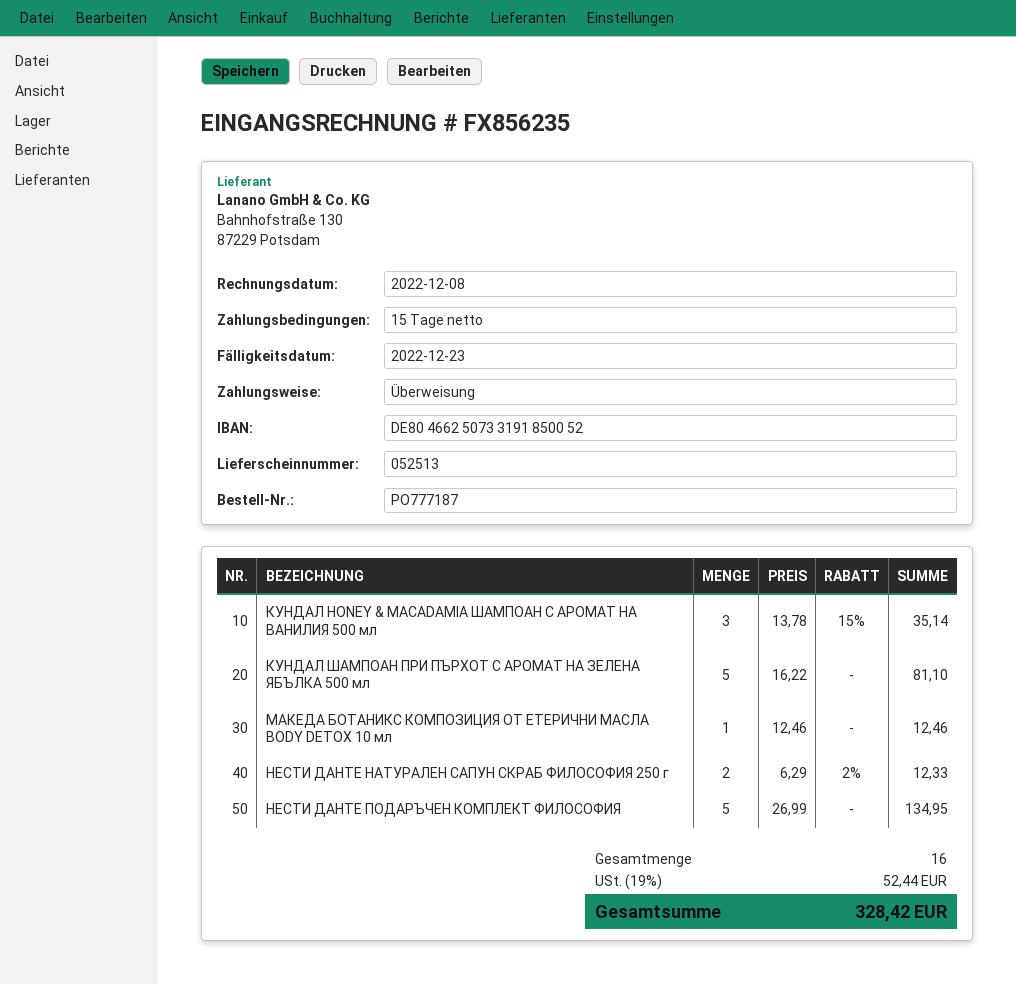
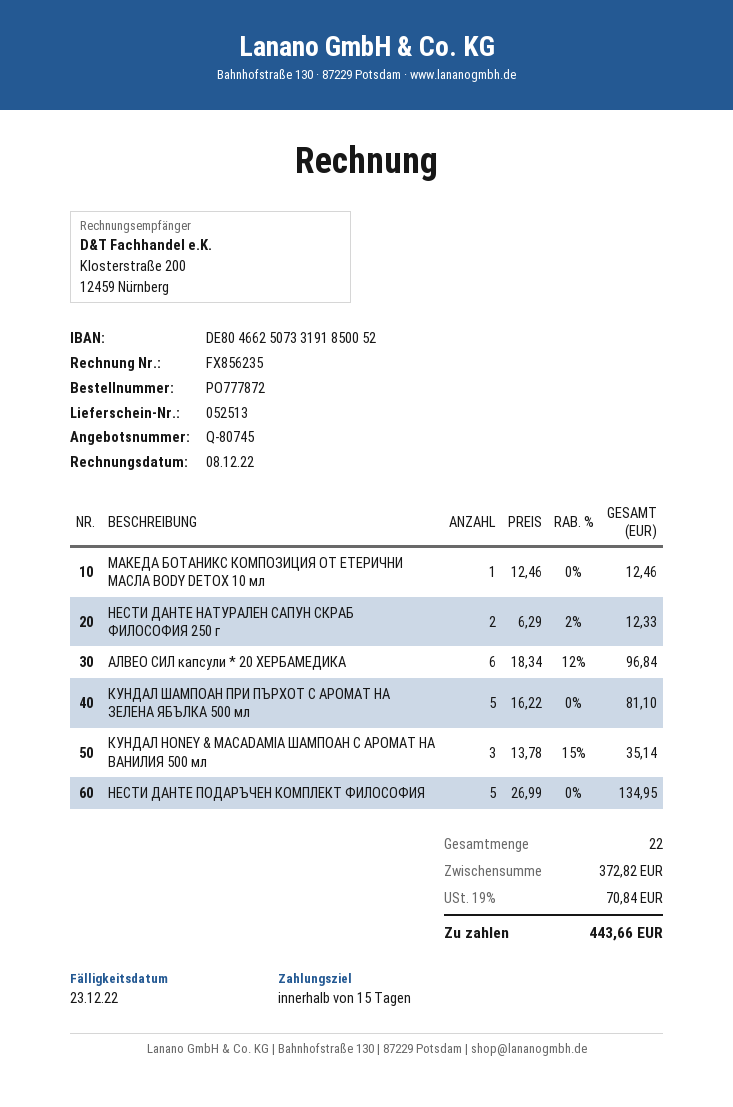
order number: PO777187 -> PO777872
АЛВЕО СИЛ капсули * 20 ХЕРБАМЕДИКА: none -> 6 x 18.34 - 12% = 96.84
total quantity: 16 -> 22
tax: 19% = 52.44 -> 19% = 70.84
total: 328.42 -> 443.66

